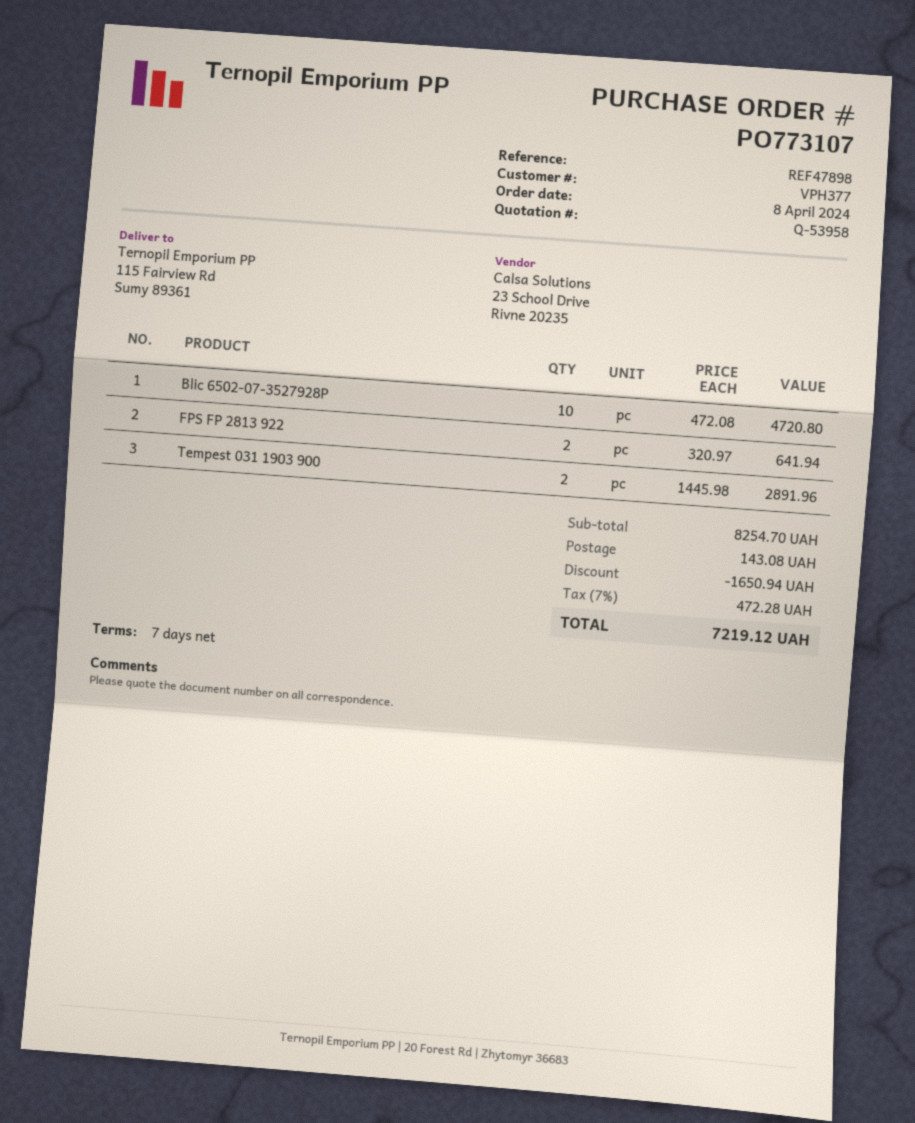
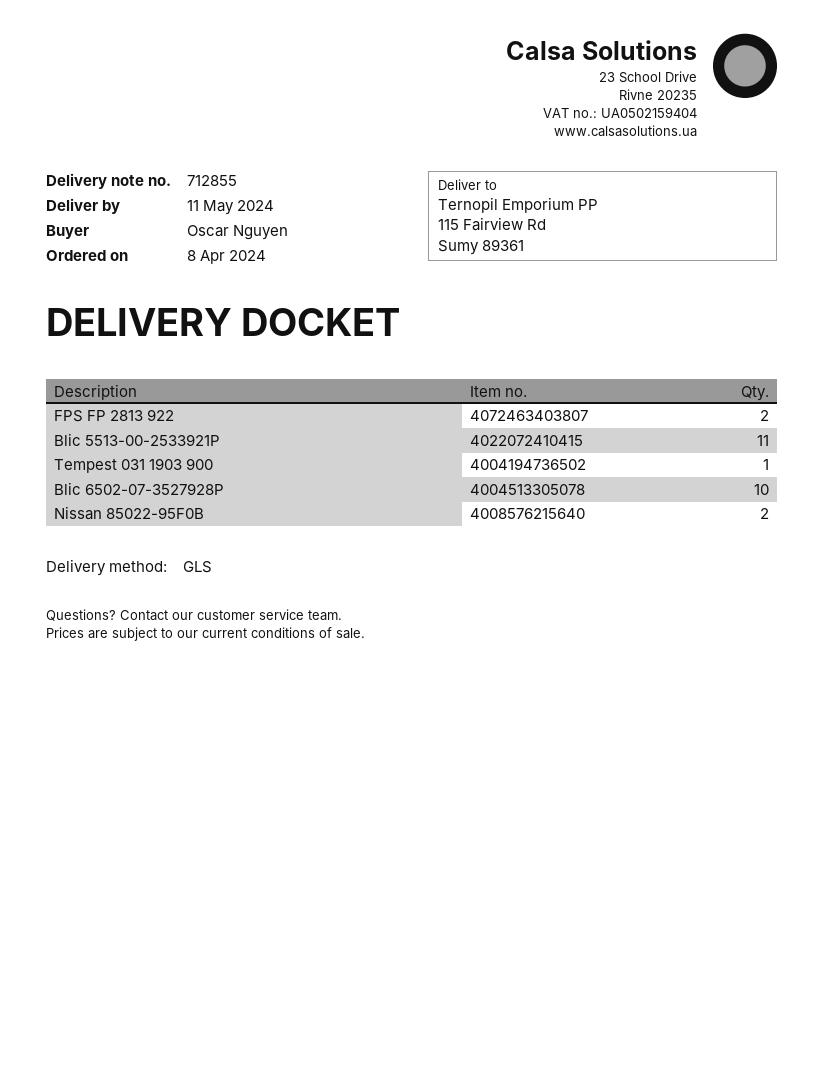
Tempest 031 1903 900: 2 -> 1
Blic 5513-00-2533921P: none -> 11
Nissan 85022-95F0B: none -> 2

